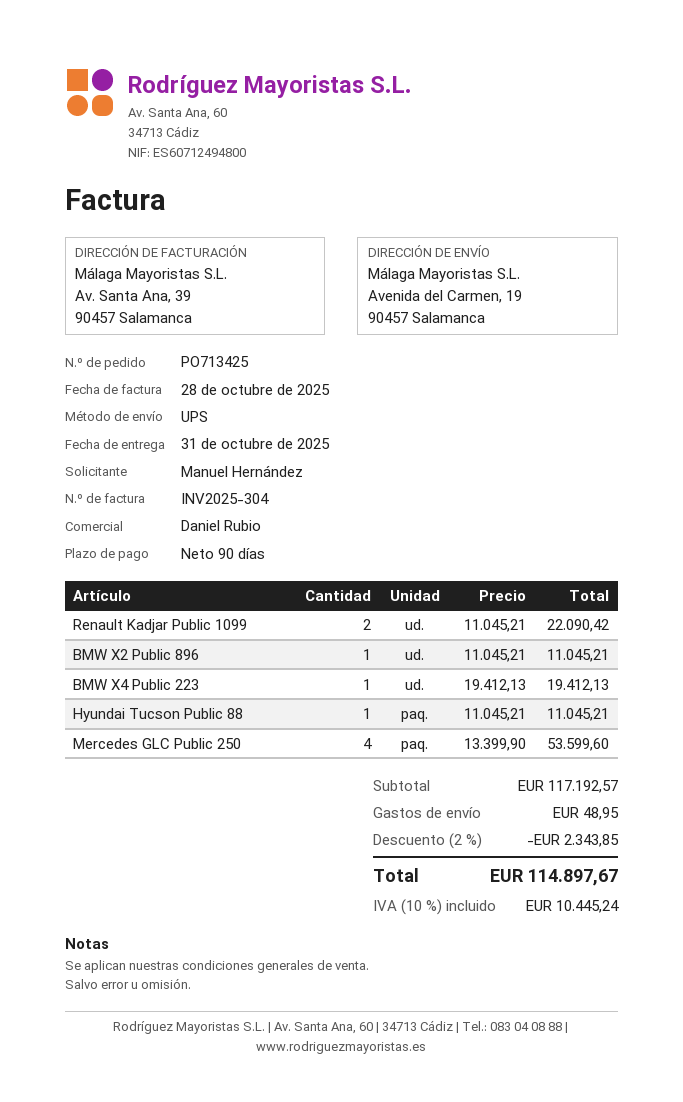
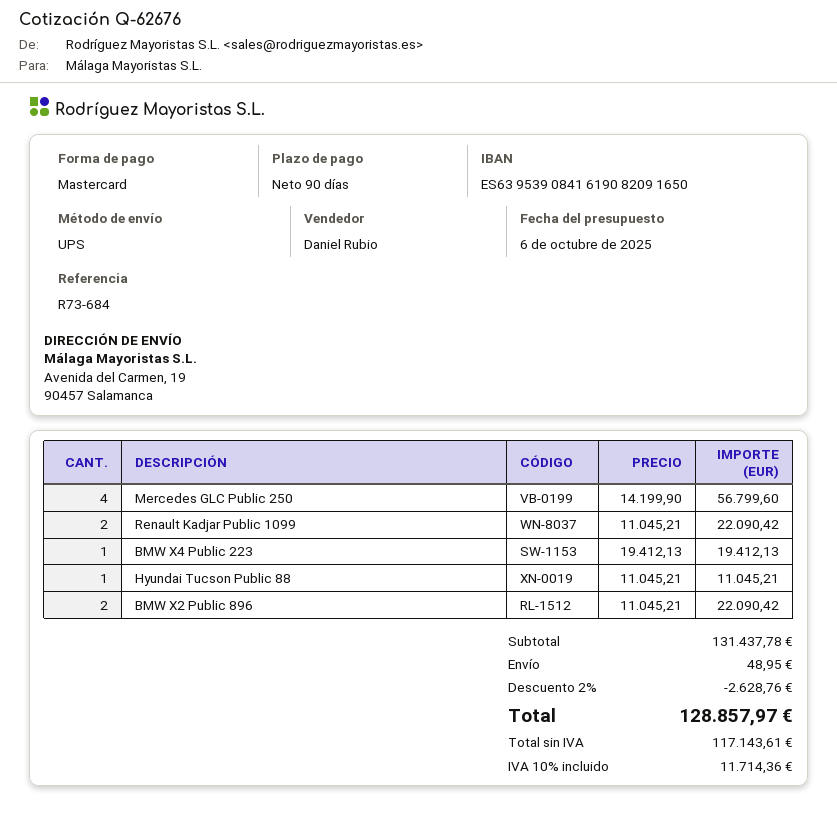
BMW X2 Public 896: 1 x 11045.21 = 11045.21 -> 2 x 11045.21 = 22090.42
Mercedes GLC Public 250: 4 x 13399.90 = 53599.60 -> 4 x 14199.90 = 56799.60
subtotal: 117192.57 -> 131437.78
discount: 2% = 2343.85 -> 2% = 2628.76
tax: 10% = 10445.24 -> 10% = 11714.36
total: 114897.67 -> 128857.97

